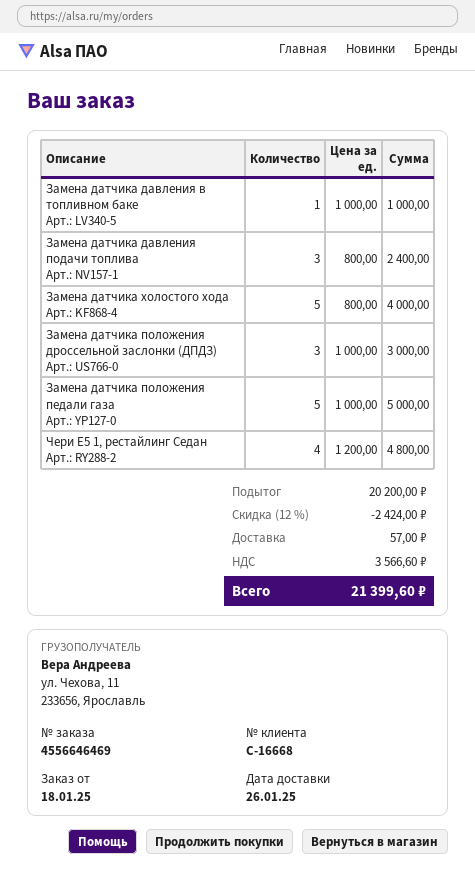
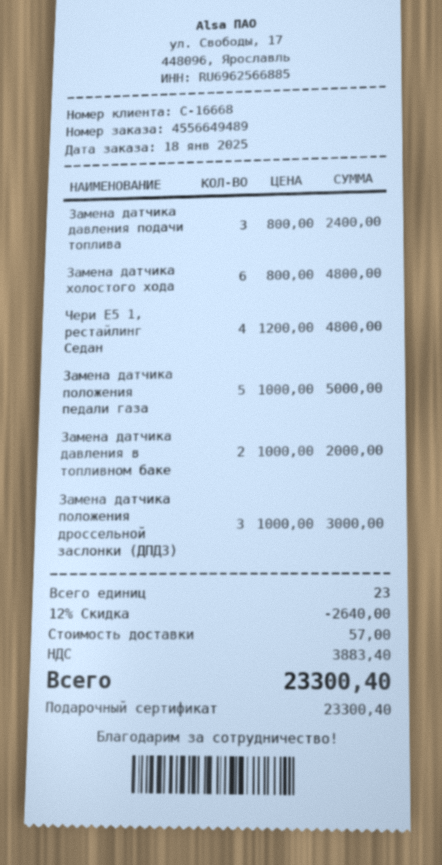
order number: 4556646469 -> 4556649489
Замена датчика давления в топливном баке: 1 x 1000.00 = 1000.00 -> 2 x 1000.00 = 2000.00
Замена датчика холостого хода: 5 x 800.00 = 4000.00 -> 6 x 800.00 = 4800.00
discount: 12% = 2424.00 -> 12% = 2640.00
tax: 3566.60 -> 3883.40
total: 21399.60 -> 23300.40

